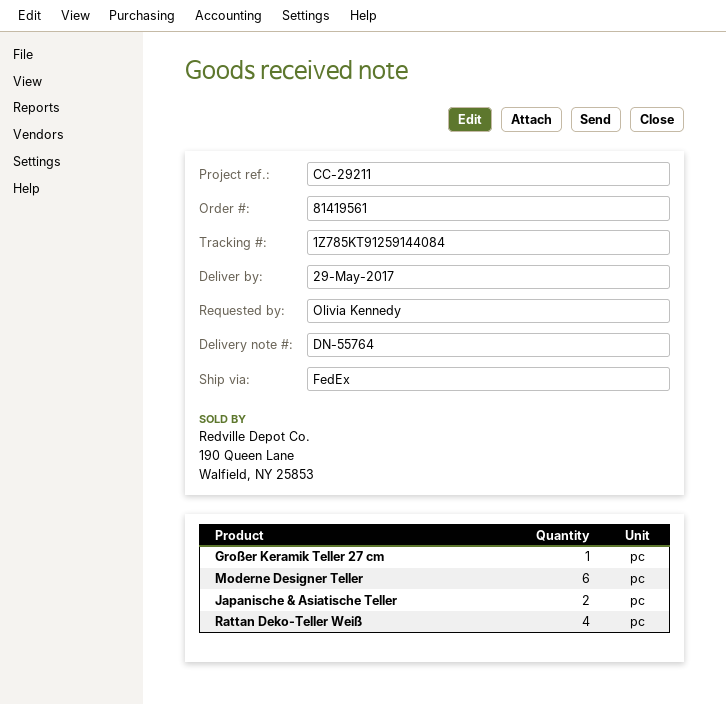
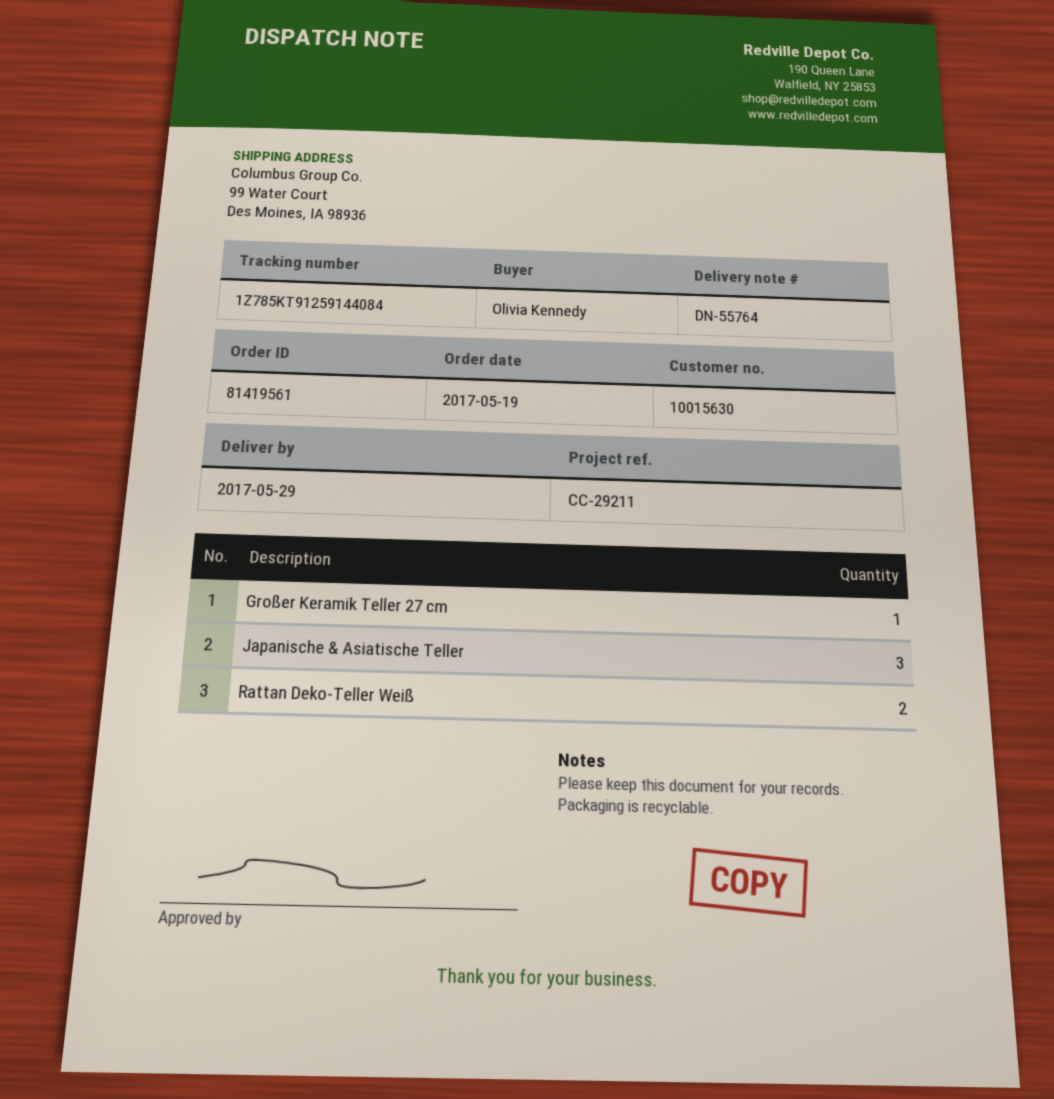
Moderne Designer Teller: 6 -> none
Japanische & Asiatische Teller: 2 -> 3
Rattan Deko-Teller Weiß: 4 -> 2

